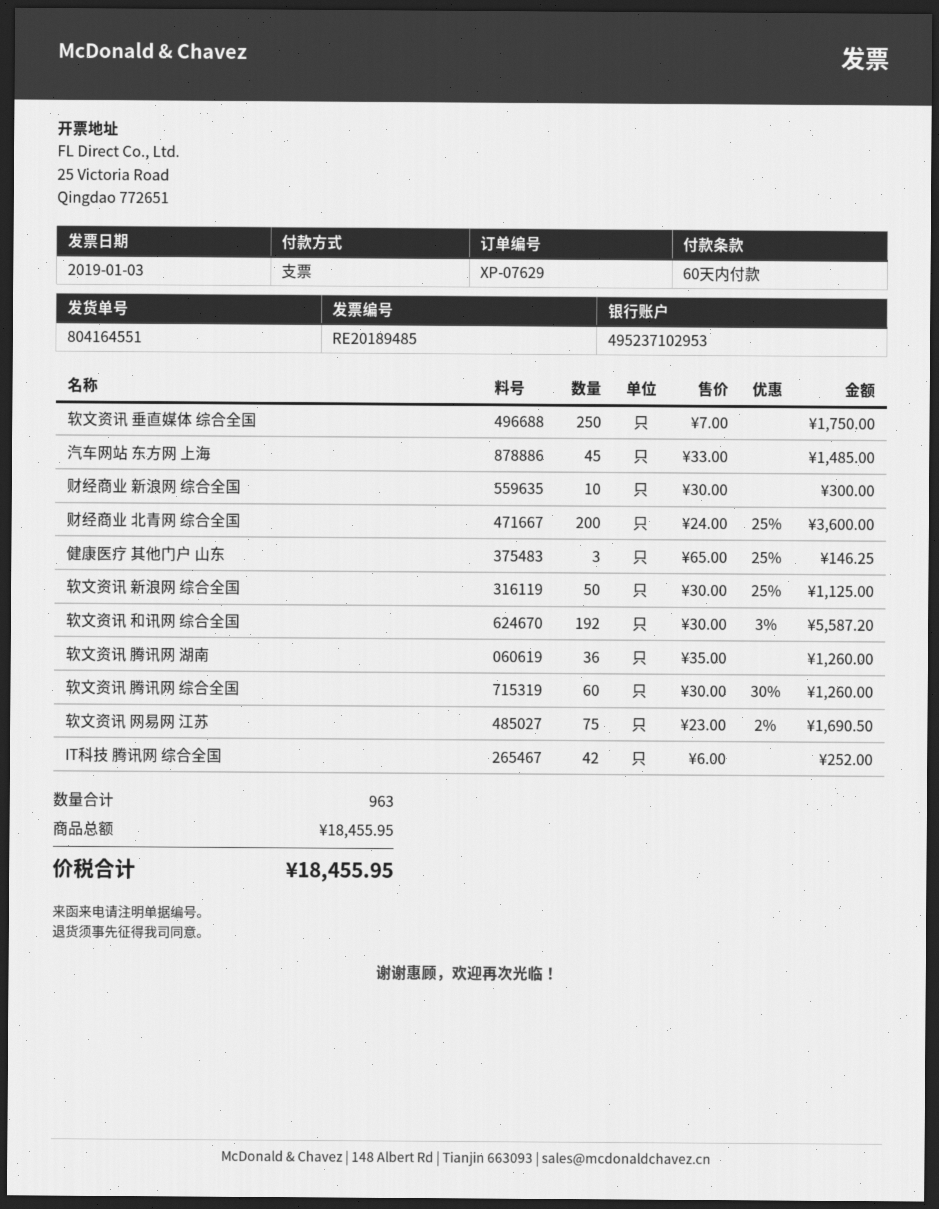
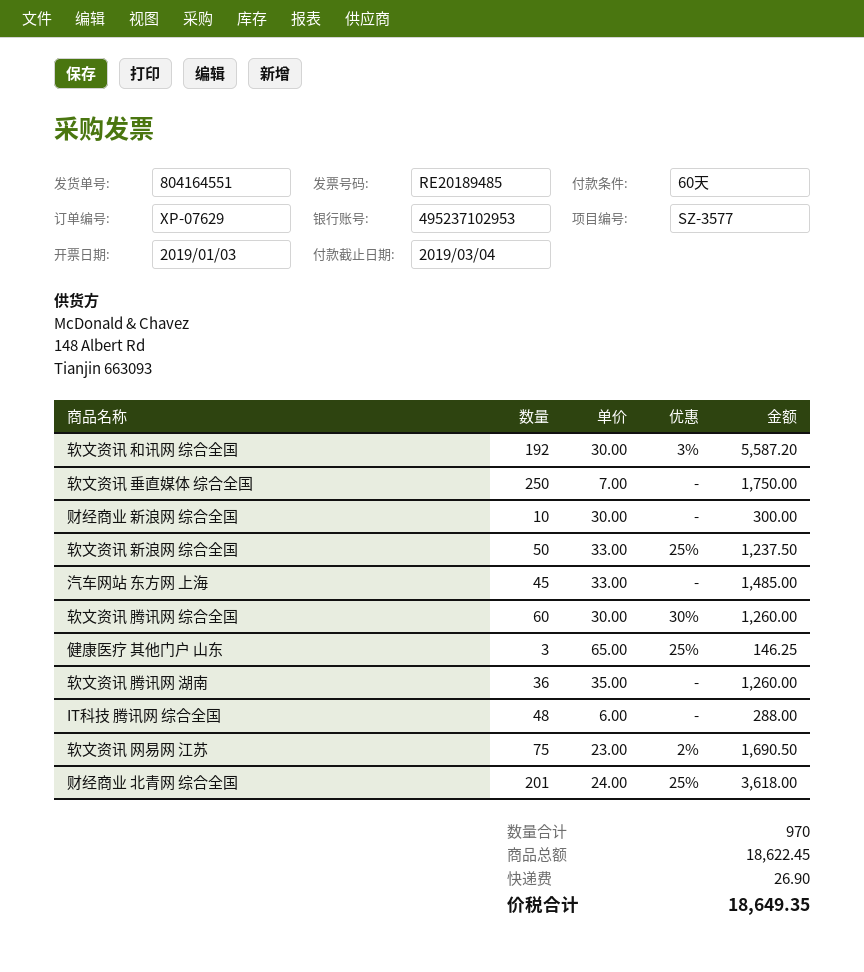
财经商业 北青网 综合全国: 200 x 24.00 - 25% = 3600.00 -> 201 x 24.00 - 25% = 3618.00
软文资讯 新浪网 综合全国: 50 x 30.00 - 25% = 1125.00 -> 50 x 33.00 - 25% = 1237.50
IT科技 腾讯网 综合全国: 42 x 6.00 = 252.00 -> 48 x 6.00 = 288.00
total quantity: 963 -> 970
subtotal: 18455.95 -> 18622.45
shipping: none -> 26.90
total: 18455.95 -> 18649.35

